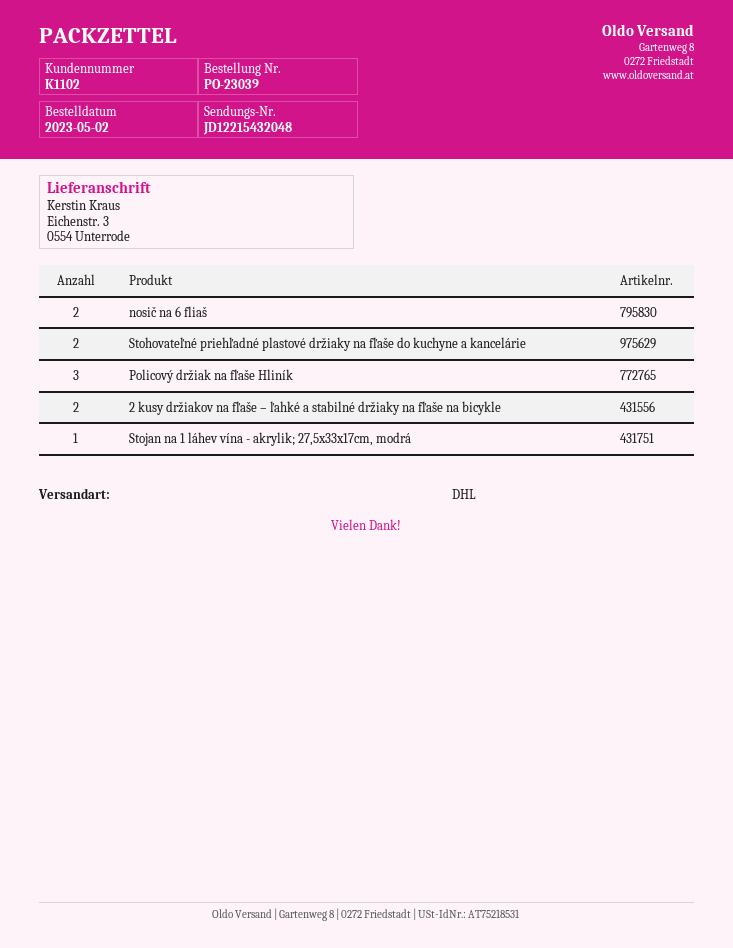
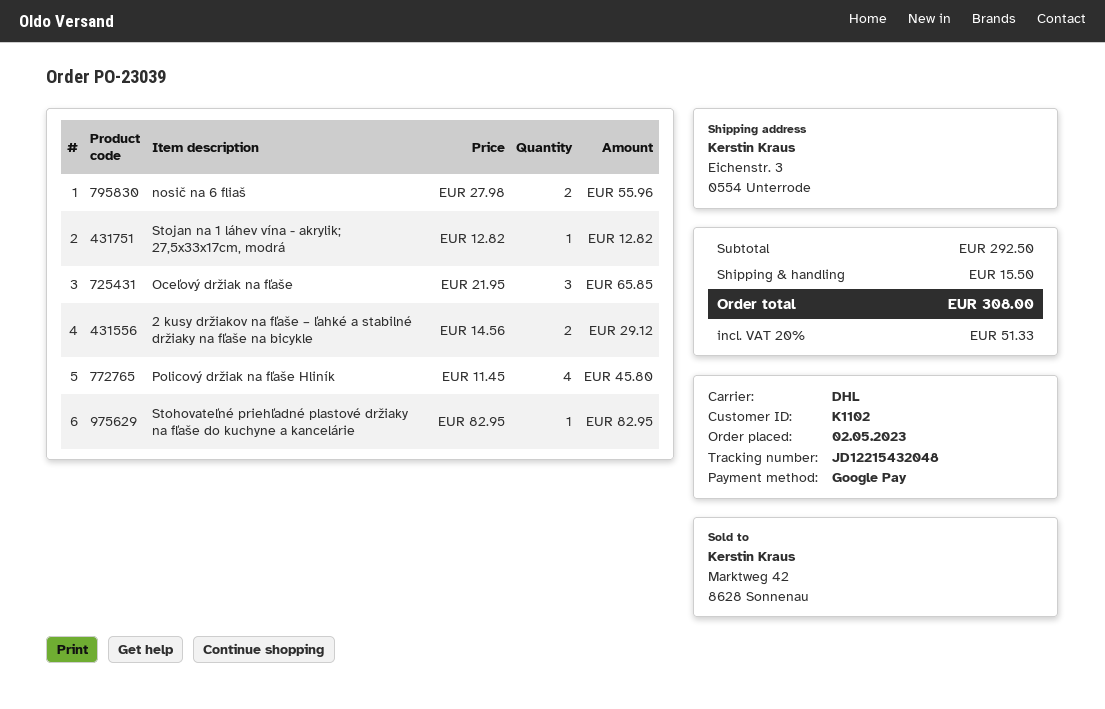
Stohovateľné priehľadné plastové držiaky na fľaše do kuchyne a kancelárie: 2 -> 1
Policový držiak na fľaše Hliník: 3 -> 4
Oceľový držiak na fľaše: none -> 3

